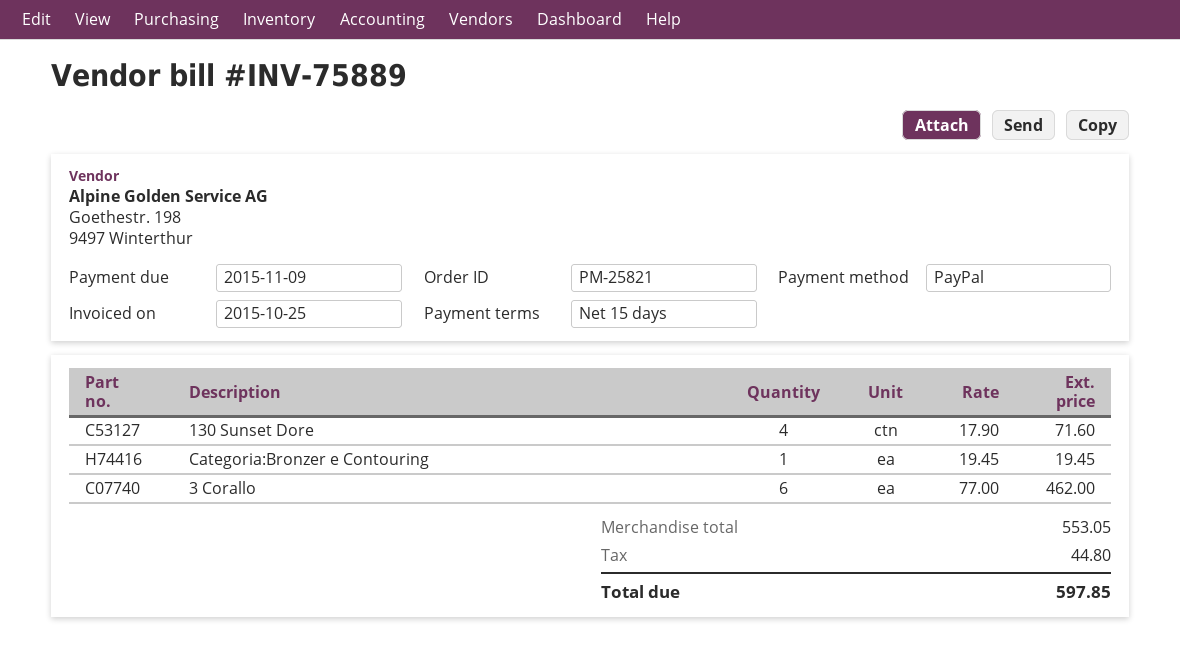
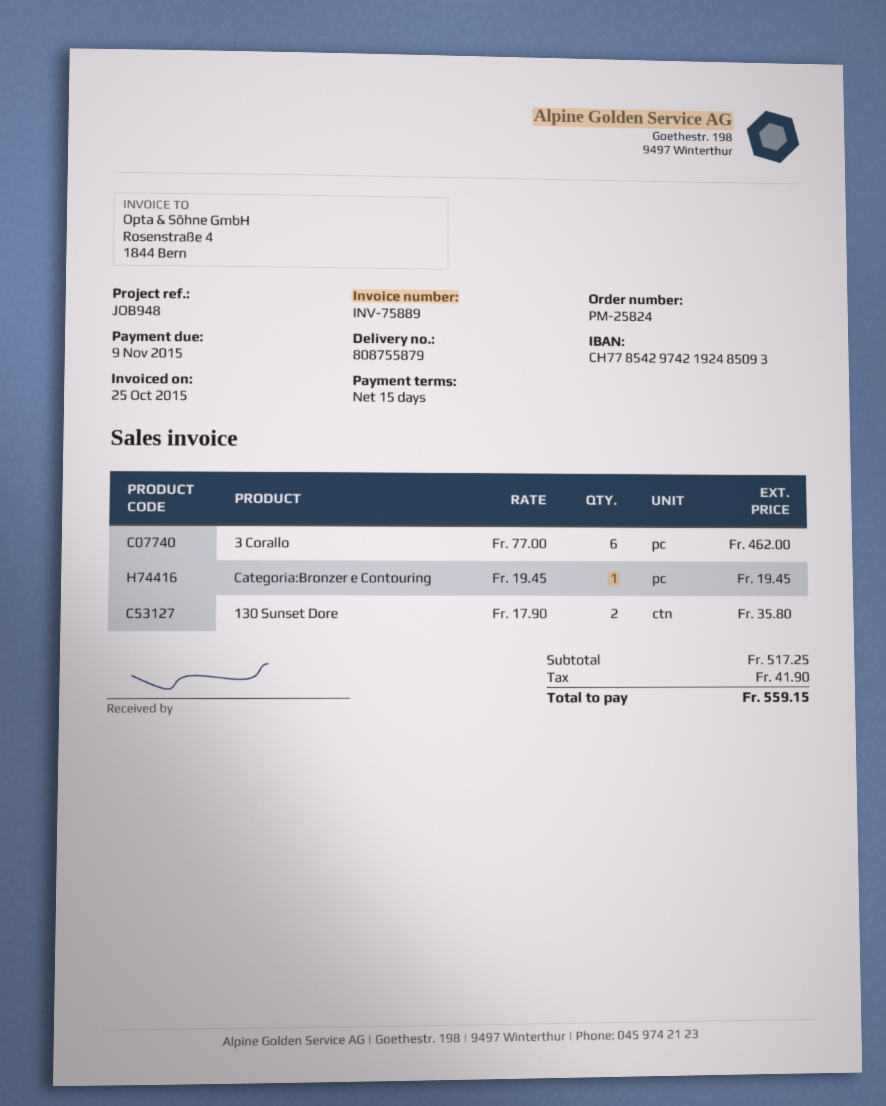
order number: PM-25821 -> PM-25824
130 Sunset Dore: 4 x 17.90 = 71.60 -> 2 x 17.90 = 35.80
subtotal: 553.05 -> 517.25
tax: 44.80 -> 41.90
total: 597.85 -> 559.15

